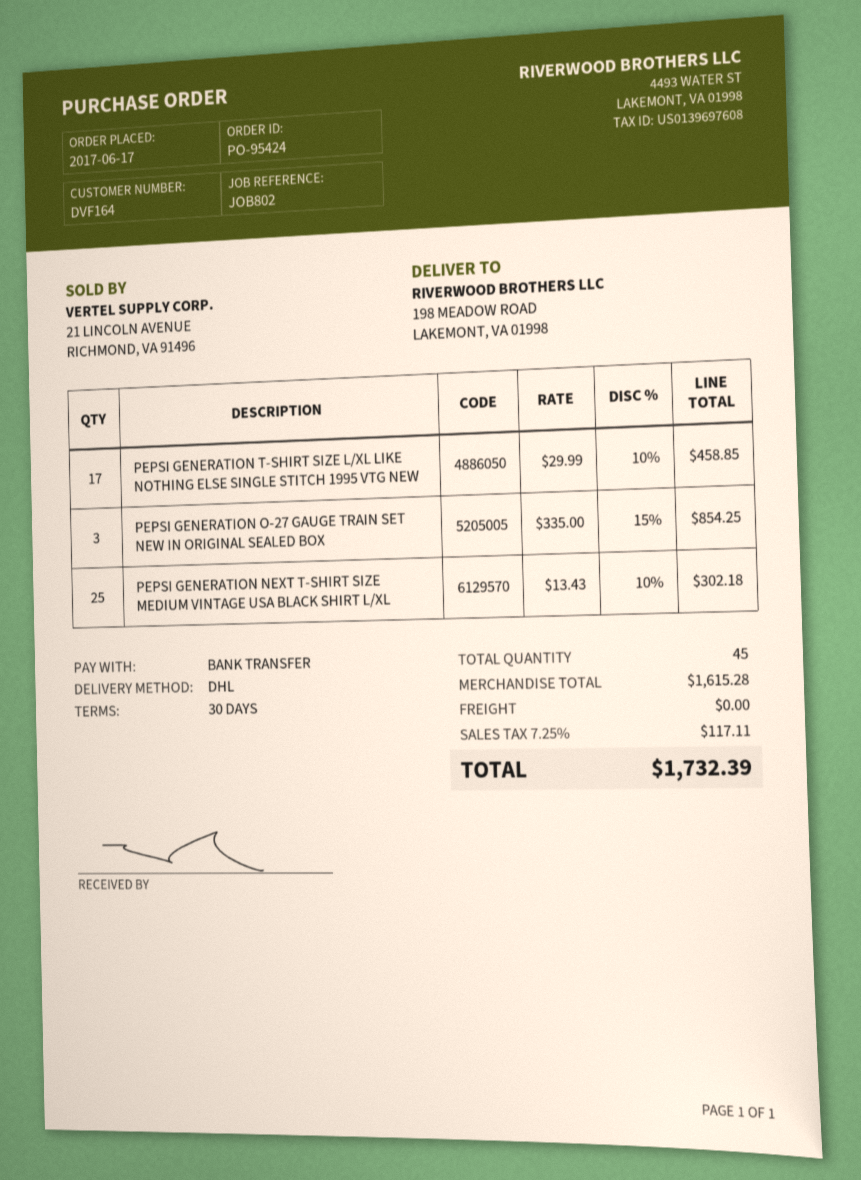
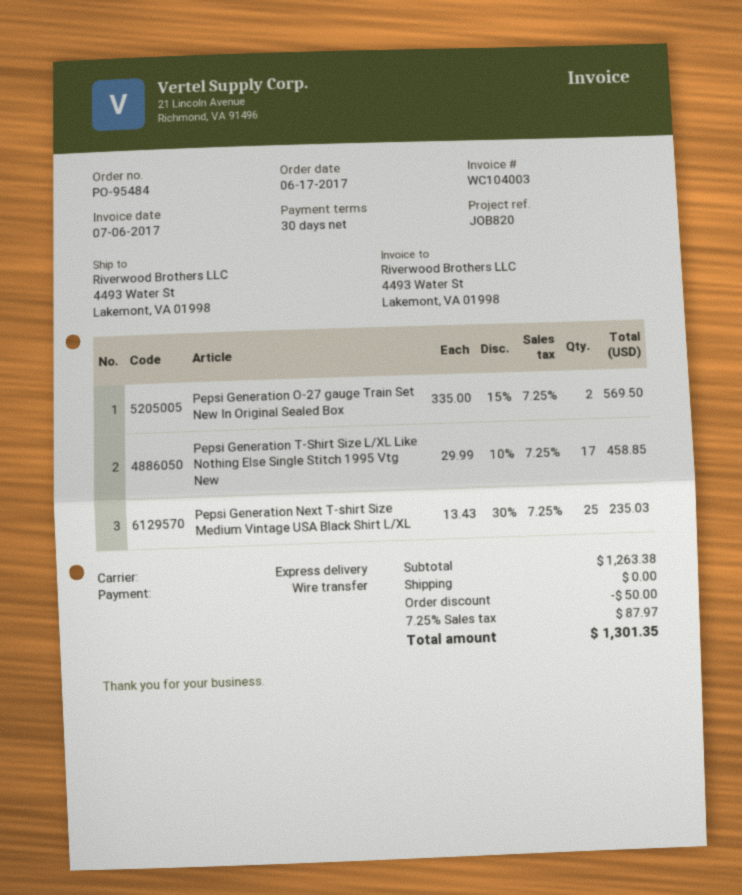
order number: PO-95424 -> PO-95484
reference: JOB802 -> JOB820
shipping method: DHL -> express
ship to: 198 MEADOW ROAD, LAKEMONT, VA 01998 -> 4493 Water St, Lakemont, VA 01998
PEPSI GENERATION O-27 GAUGE TRAIN SET NEW IN ORIGINAL SEALED BOX: 3 x 335.00 - 15% = 854.25 -> 2 x 335.00 - 15% = 569.50
PEPSI GENERATION NEXT T-SHIRT SIZE MEDIUM VINTAGE USA BLACK SHIRT L/XL: 25 x 13.43 - 10% = 302.18 -> 25 x 13.43 - 30% = 235.03
subtotal: 1615.28 -> 1263.38
discount: none -> 50.00
tax: 7.25% = 117.11 -> 7.25% = 87.97
total: 1732.39 -> 1301.35

